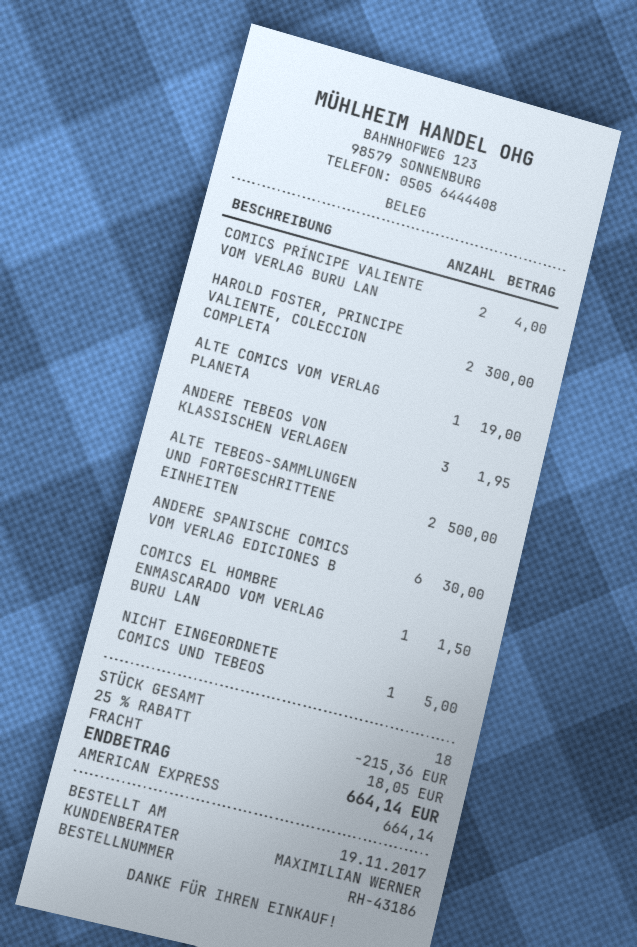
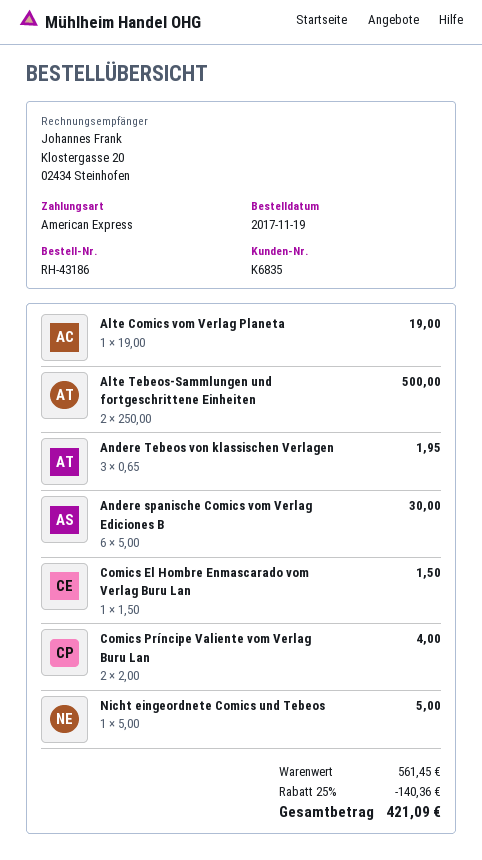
HAROLD FOSTER, PRINCIPE VALIENTE, COLECCION COMPLETA: 2 for 300.00 -> none
discount: 25% = 215.36 -> 25% = 140.36
shipping: 18.05 -> none
total: 664.14 -> 421.09

